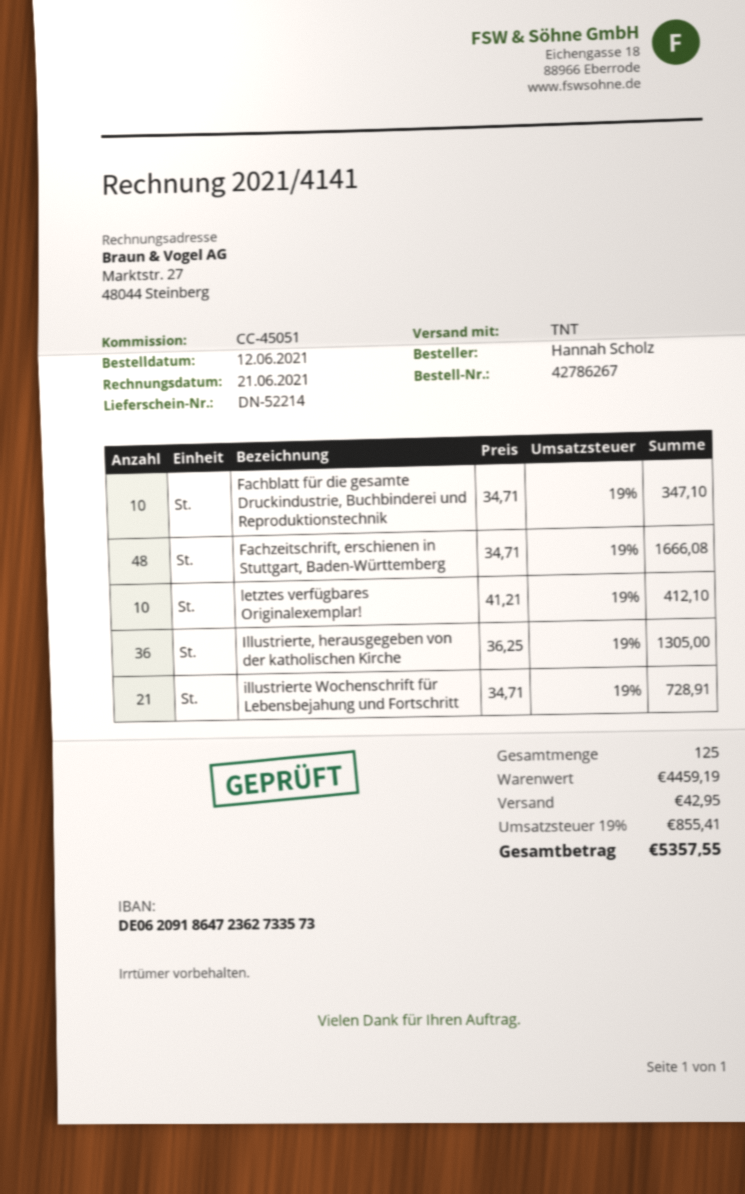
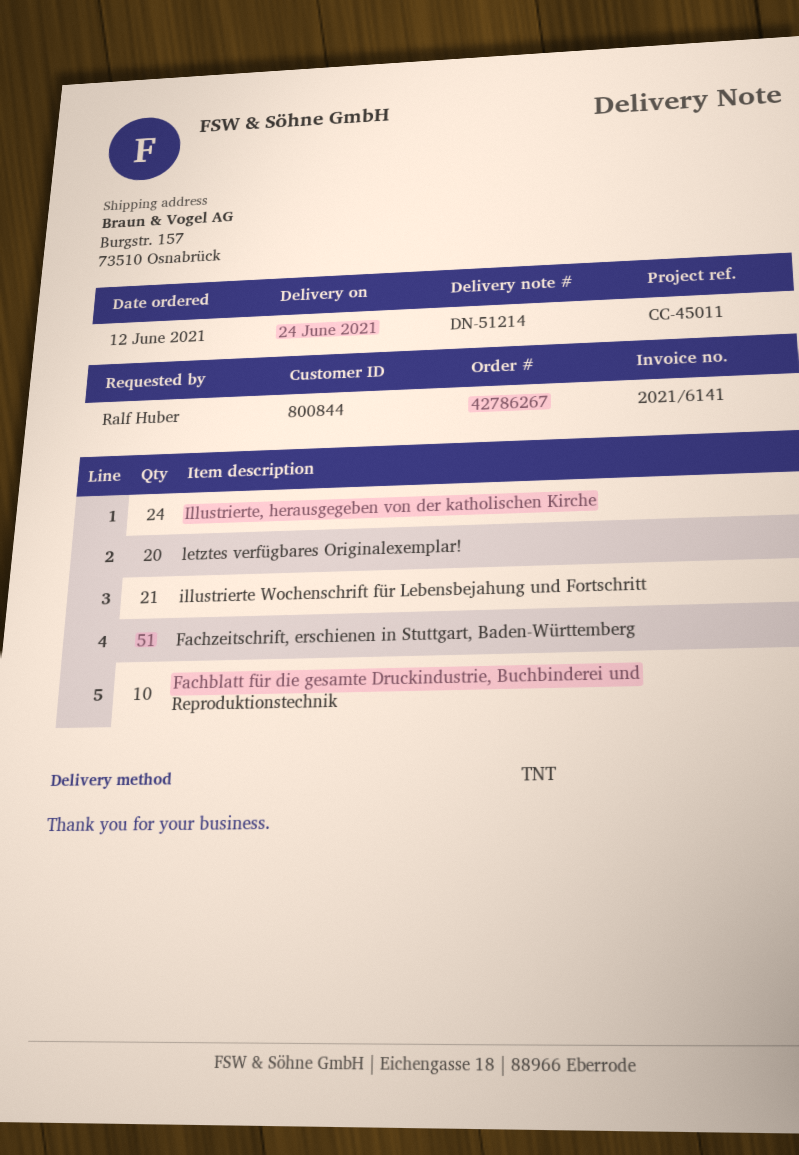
delivery note number: DN-52214 -> DN-51214
invoice number: 2021/4141 -> 2021/6141
reference: CC-45051 -> CC-45011
ordered by: Hannah Scholz -> Ralf Huber
Fachzeitschrift, erschienen in Stuttgart, Baden-Württemberg: 48 -> 51
letztes verfügbares Originalexemplar!: 10 -> 20
Illustrierte, herausgegeben von der katholischen Kirche: 36 -> 24

